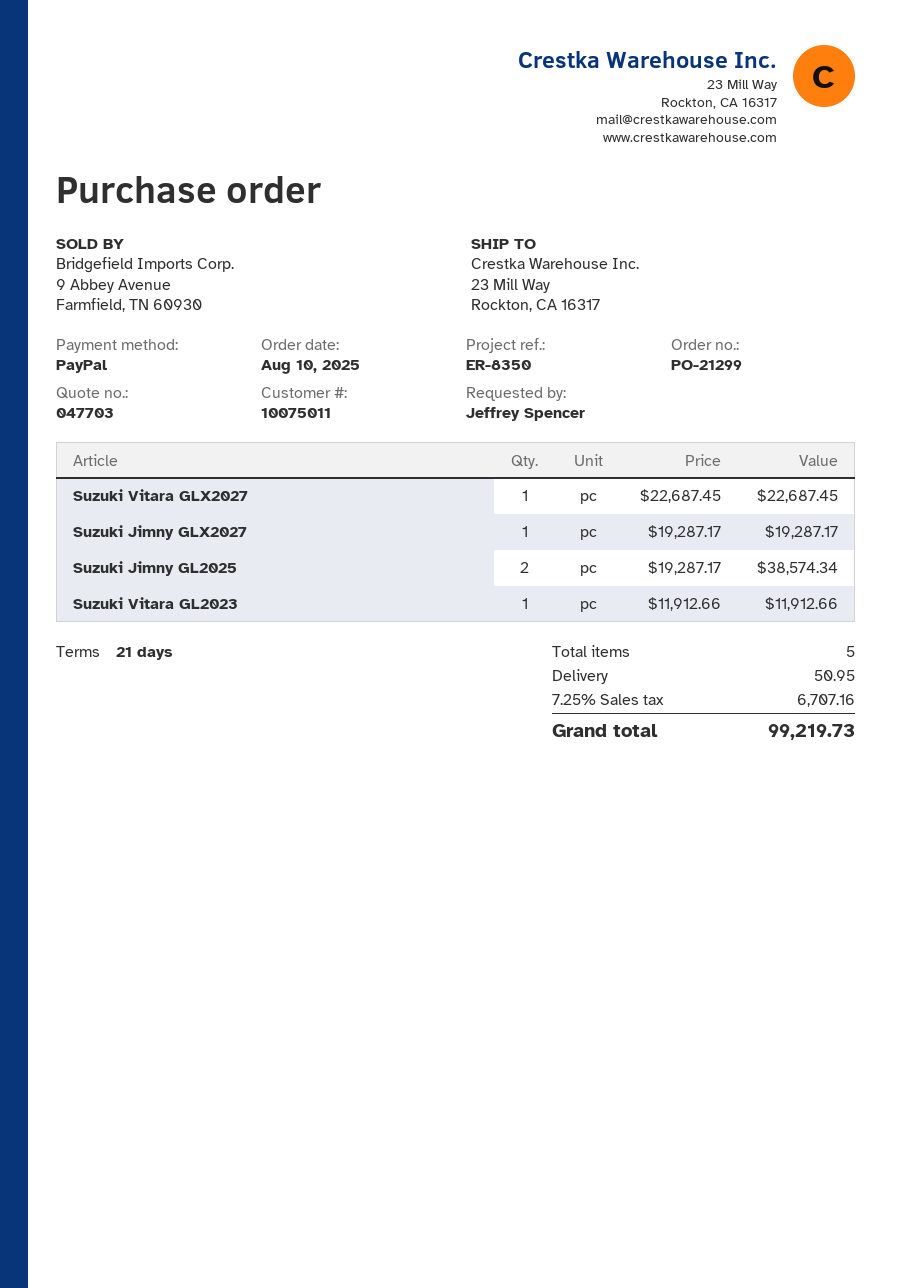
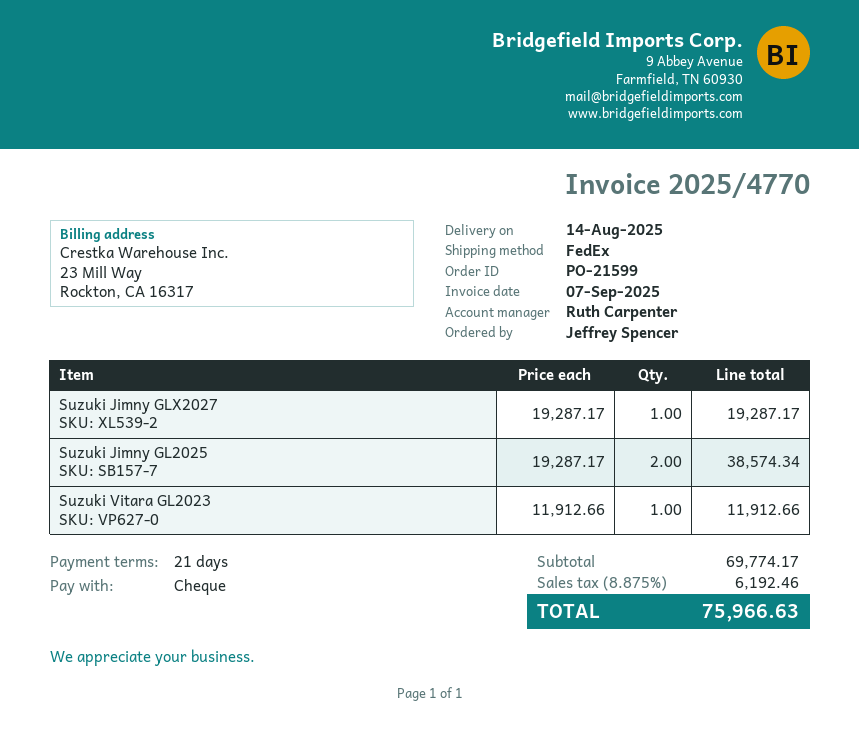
order number: PO-21299 -> PO-21599
payment method: PayPal -> cheque
Suzuki Vitara GLX2027: 1 x 22687.45 = 22687.45 -> none
shipping: 50.95 -> none
tax: 7.25% = 6707.16 -> 8.875% = 6192.46
total: 99219.73 -> 75966.63

